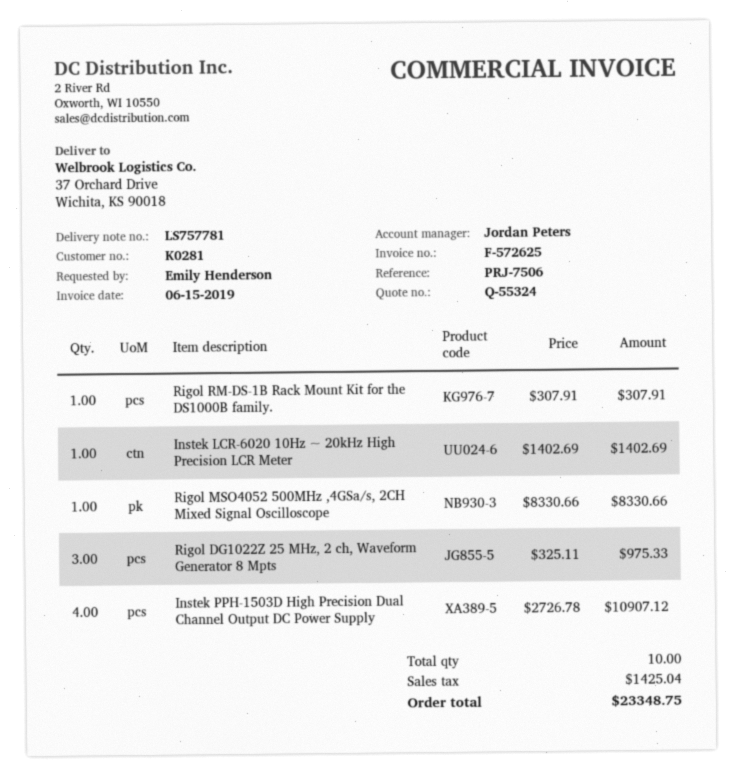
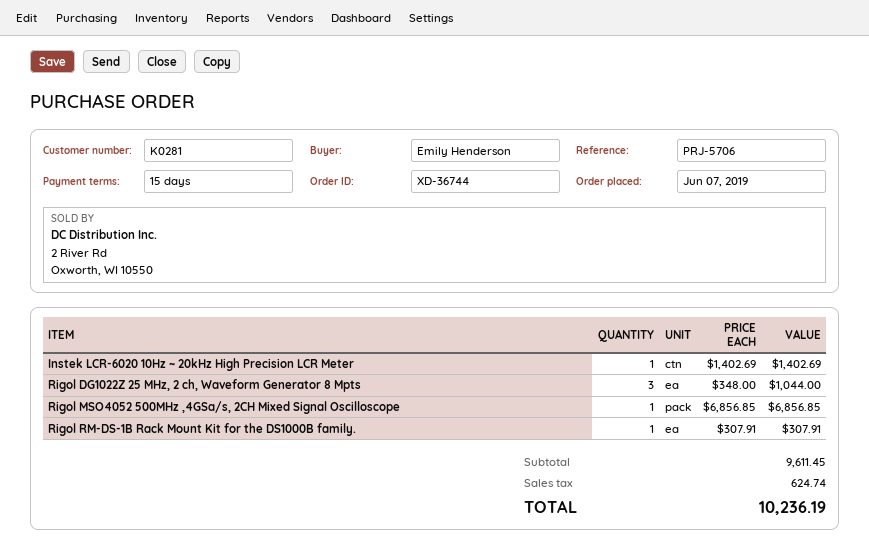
reference: PRJ-7506 -> PRJ-5706
Rigol MSO4052 500MHz ,4GSa/s, 2CH Mixed Signal Oscilloscope: 1 x 8330.66 = 8330.66 -> 1 x 6856.85 = 6856.85
Rigol DG1022Z 25 MHz, 2 ch, Waveform Generator 8 Mpts: 3 x 325.11 = 975.33 -> 3 x 348.00 = 1044.00
Instek PPH-1503D High Precision Dual Channel Output DC Power Supply: 4 x 2726.78 = 10907.12 -> none
tax: 1425.04 -> 624.74
total: 23348.75 -> 10236.19

